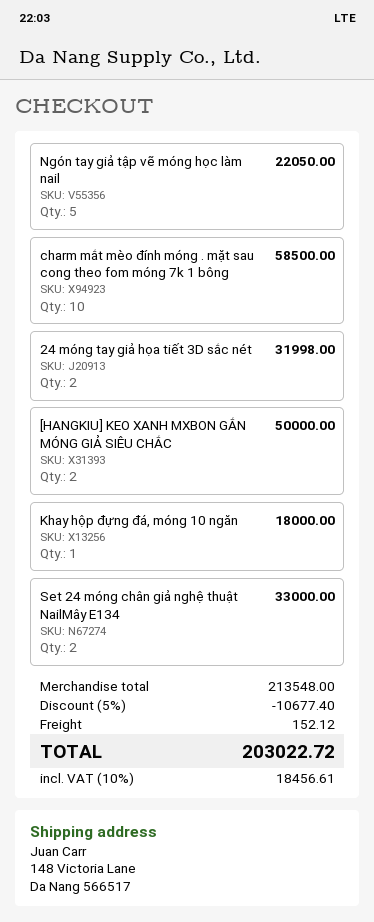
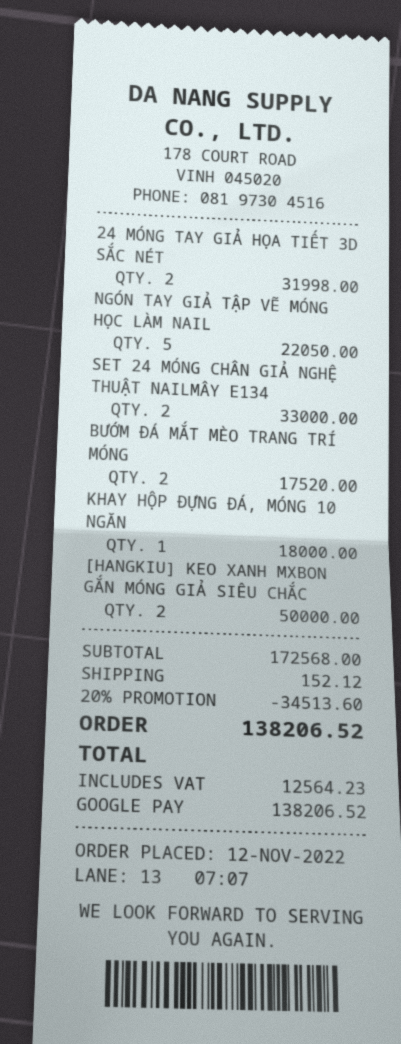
charm mắt mèo đính móng . mặt sau cong theo fom móng 7k 1 bông: 10 for 58500.00 -> none
BƯỚM ĐÁ MẮT MÈO TRANG TRÍ MÓNG: none -> 2 for 17520.00
subtotal: 213548.00 -> 172568.00
discount: 5% = 10677.40 -> 20% = 34513.60
tax: 18456.61 -> 12564.23
total: 203022.72 -> 138206.52

